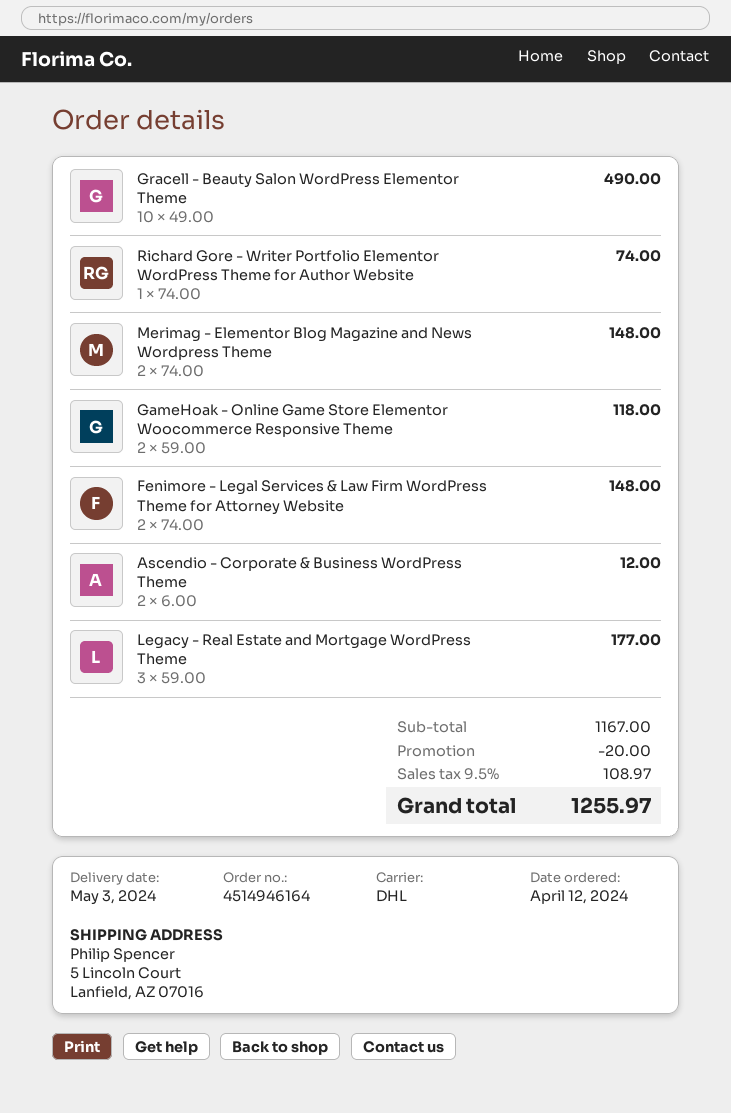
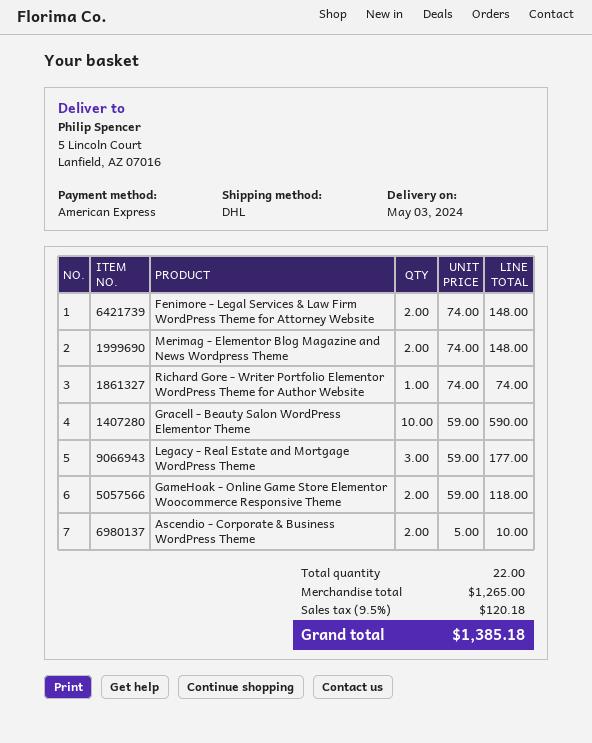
Gracell - Beauty Salon WordPress Elementor Theme: 10 x 49.00 = 490.00 -> 10 x 59.00 = 590.00
Ascendio - Corporate & Business WordPress Theme: 2 x 6.00 = 12.00 -> 2 x 5.00 = 10.00
subtotal: 1167.00 -> 1265.00
discount: 20.00 -> none
tax: 9.5% = 108.97 -> 9.5% = 120.18
total: 1255.97 -> 1385.18

